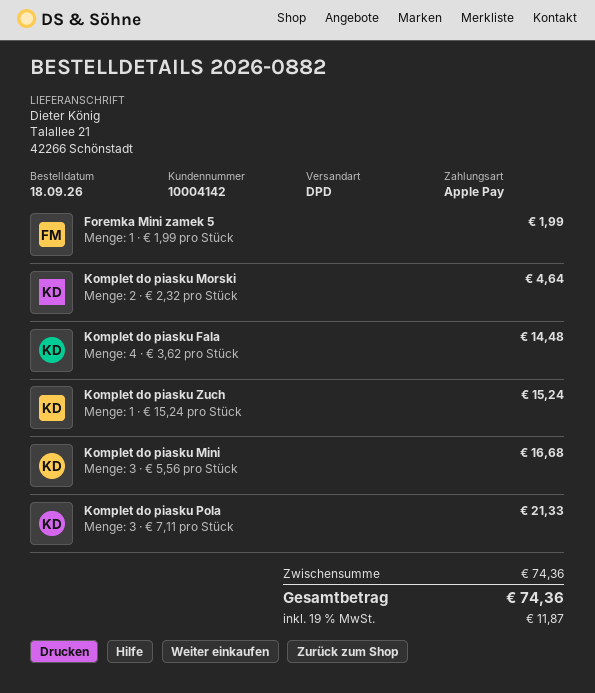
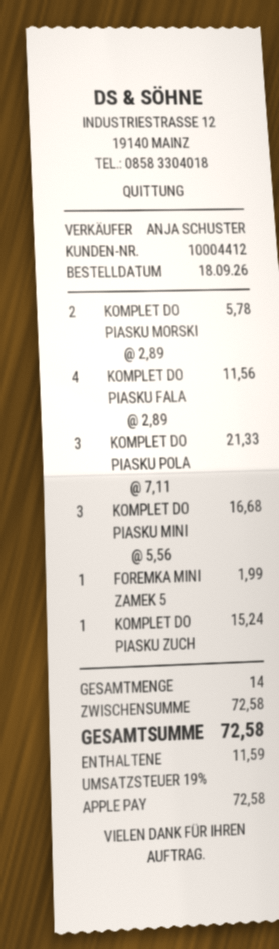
customer number: 10004142 -> 10004412
Komplet do piasku Morski: 2 x 2.32 = 4.64 -> 2 x 2.89 = 5.78
Komplet do piasku Fala: 4 x 3.62 = 14.48 -> 4 x 2.89 = 11.56
subtotal: 74.36 -> 72.58
tax: 19% = 11.87 -> 19% = 11.59
total: 74.36 -> 72.58

